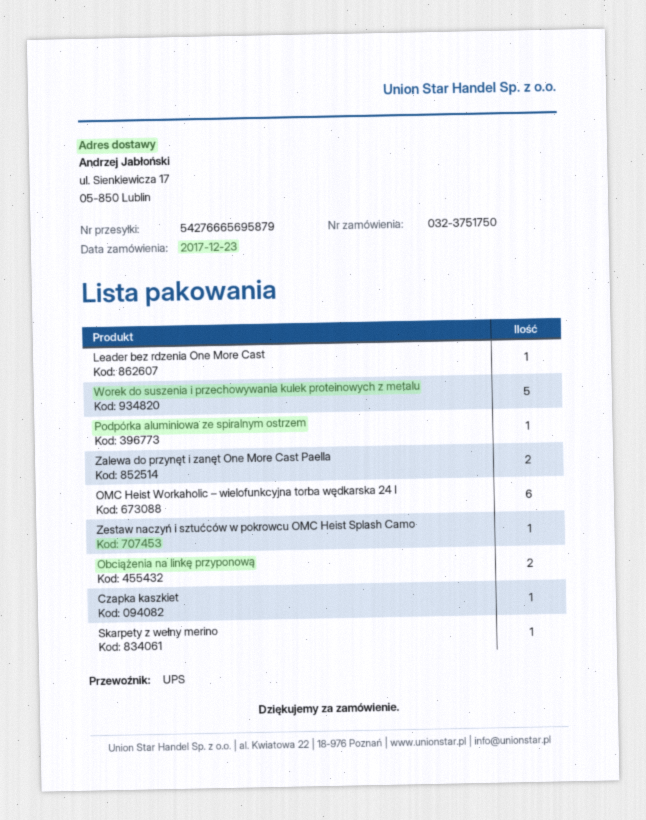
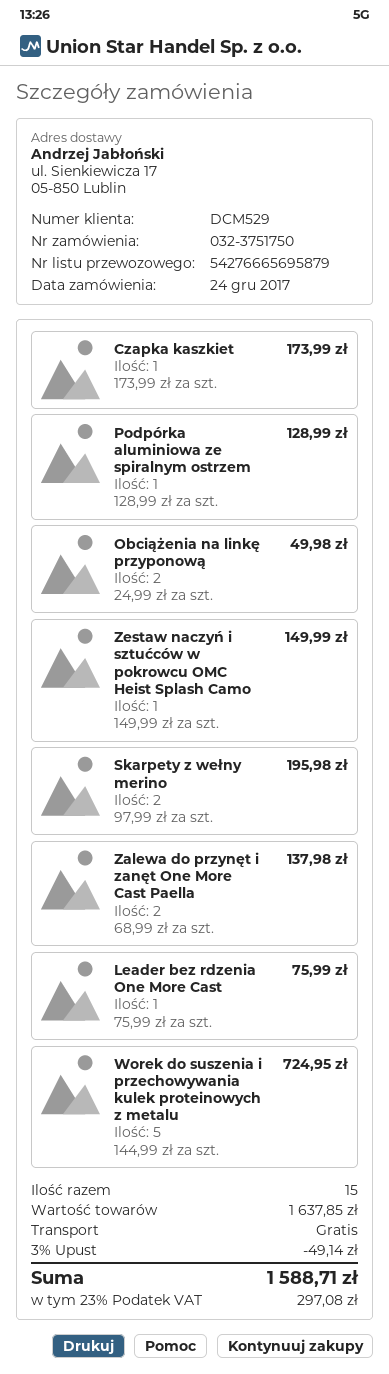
order date: 2017-12-23 -> 2017-12-24
OMC Heist Workaholic – wielofunkcyjna torba wędkarska 24 l: 6 -> none
Skarpety z wełny merino: 1 -> 2

